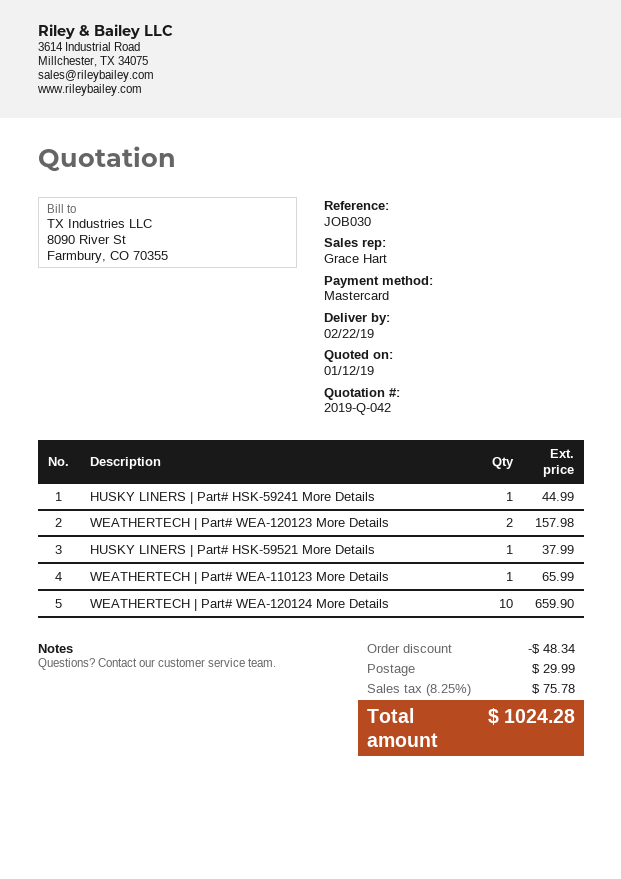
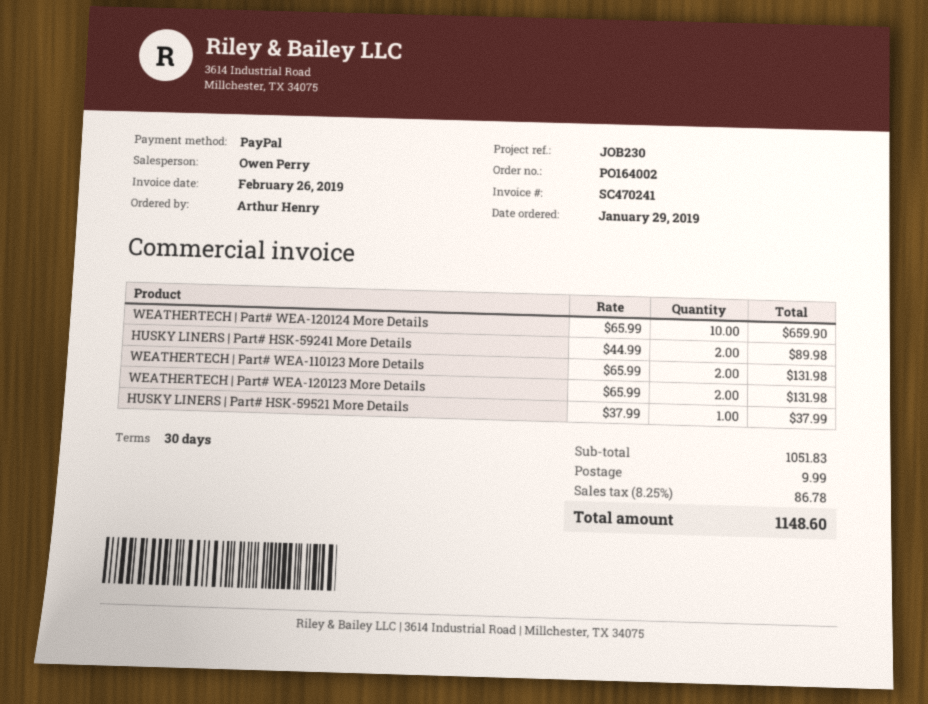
reference: JOB030 -> JOB230
sales rep: Grace Hart -> Owen Perry
payment method: Mastercard -> PayPal
HUSKY LINERS | Part# HSK-59241 More Details: 1 for 44.99 -> 2 for 89.98
WEATHERTECH | Part# WEA-120123 More Details: 2 for 157.98 -> 2 for 131.98
WEATHERTECH | Part# WEA-110123 More Details: 1 for 65.99 -> 2 for 131.98
discount: 48.34 -> none
shipping: 29.99 -> 9.99
tax: 8.25% = 75.78 -> 8.25% = 86.78
total: 1024.28 -> 1148.60

